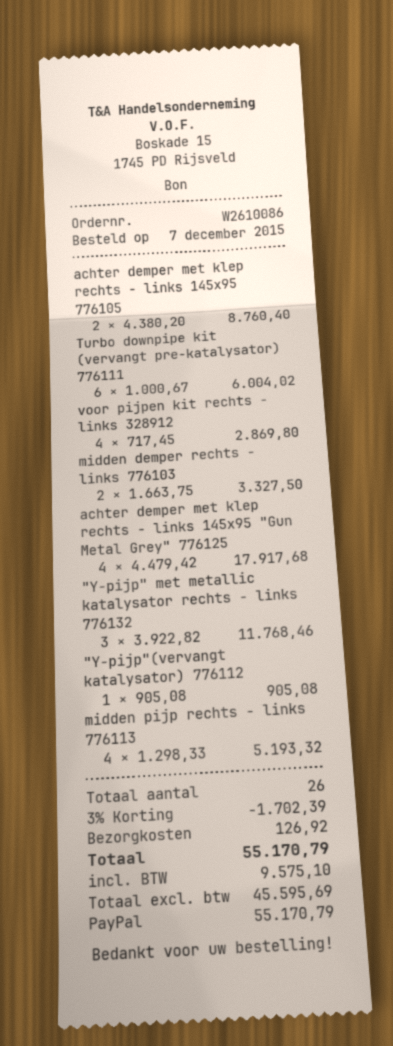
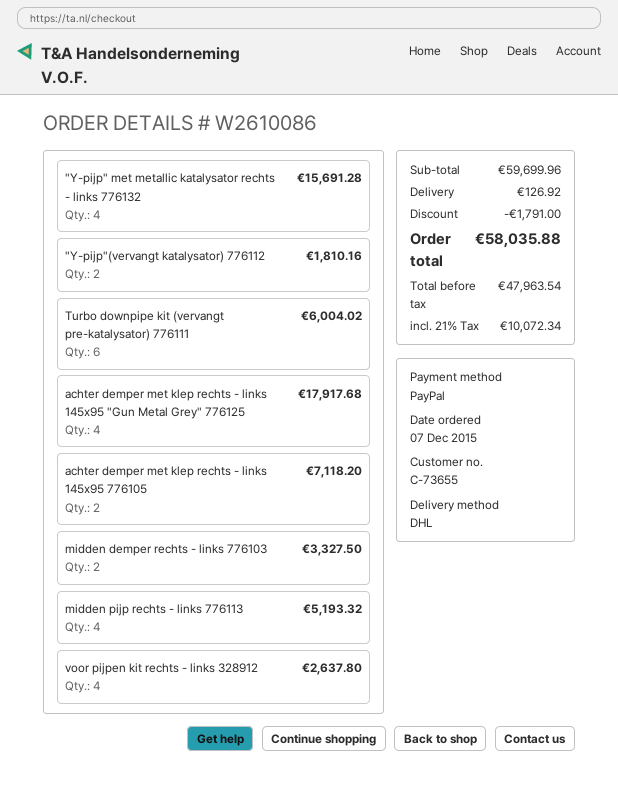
achter demper met klep rechts - links 145x95 776105: 2 for 8760.40 -> 2 for 7118.20
voor pijpen kit rechts - links 328912: 4 for 2869.80 -> 4 for 2637.80
"Y-pijp" met metallic katalysator rechts - links 776132: 3 for 11768.46 -> 4 for 15691.28
"Y-pijp"(vervangt katalysator) 776112: 1 for 905.08 -> 2 for 1810.16
discount: 1702.39 -> 1791.00
net: 45595.69 -> 47963.54
tax: 9575.10 -> 10072.34
total: 55170.79 -> 58035.88

